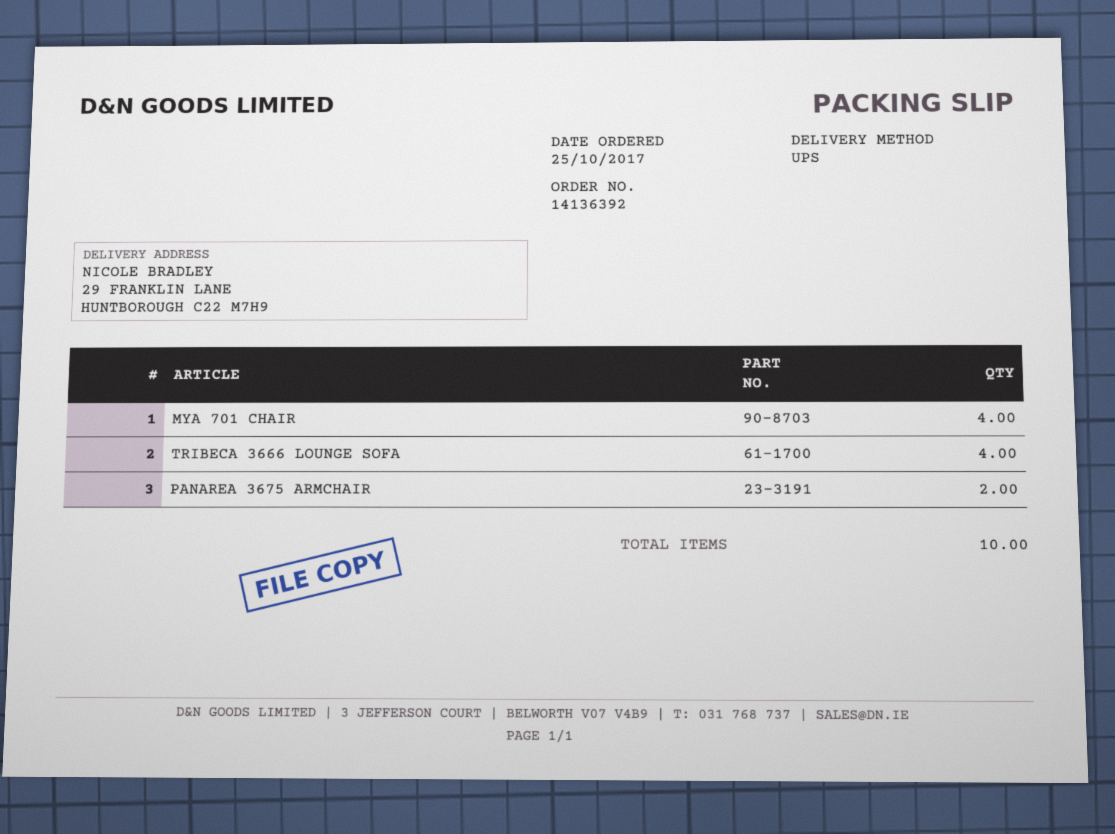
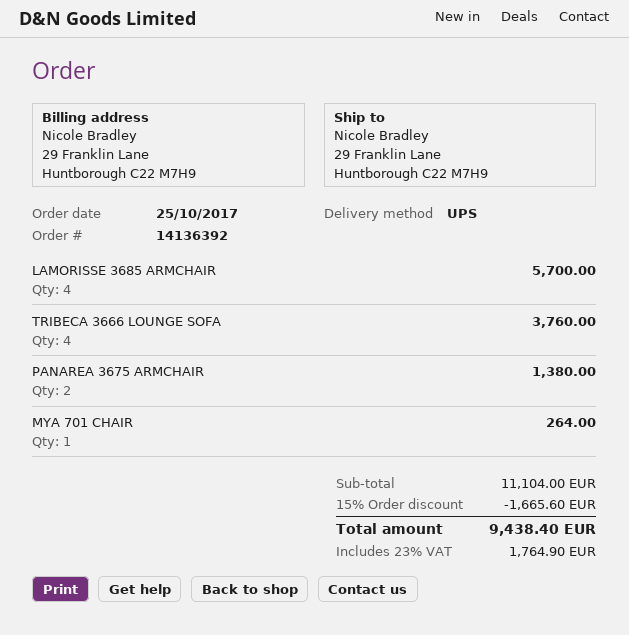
MYA 701 CHAIR: 4 -> 1
LAMORISSE 3685 ARMCHAIR: none -> 4

